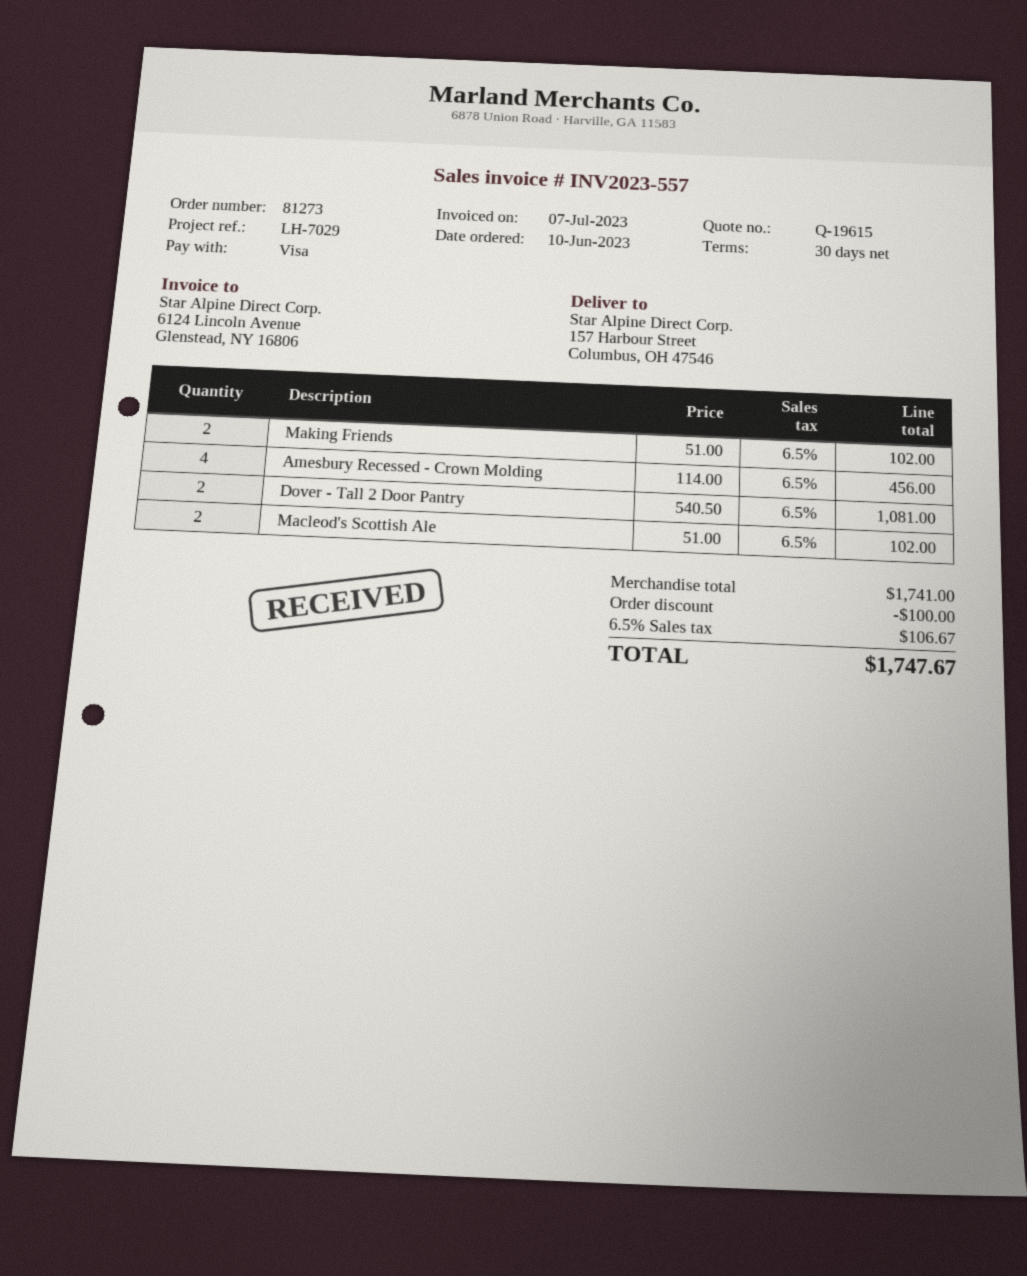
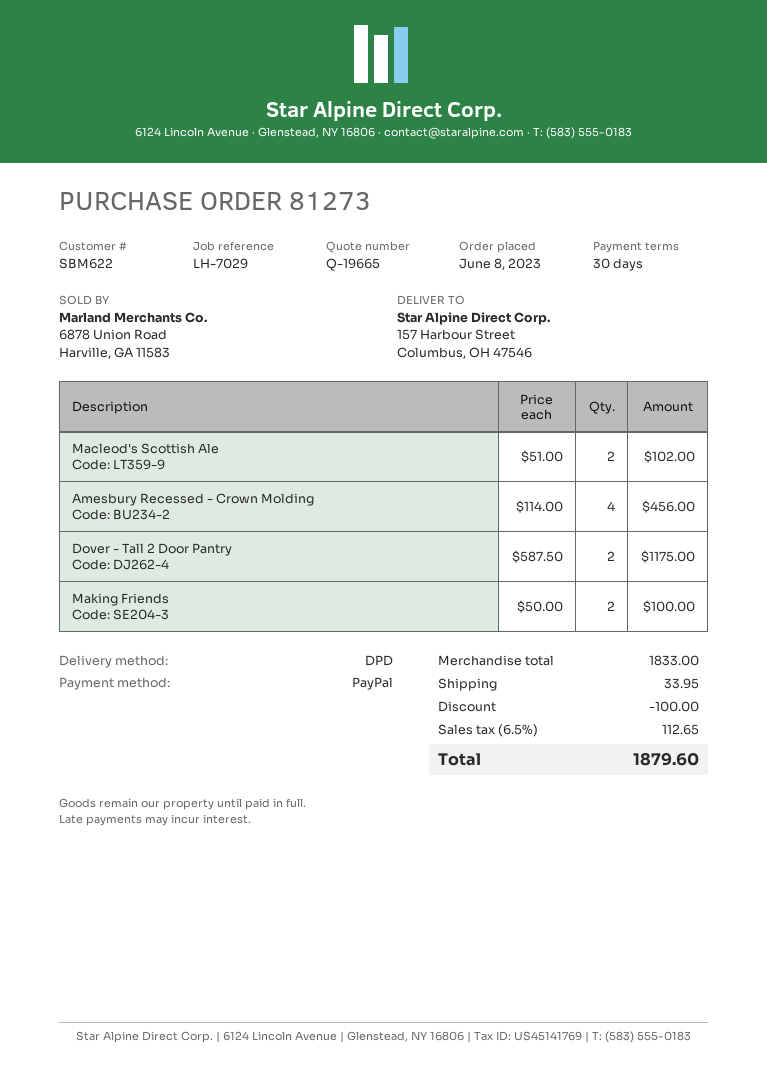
quote number: Q-19615 -> Q-19665
order date: 2023-06-10 -> 2023-06-08
payment method: Visa -> PayPal
Making Friends: 2 x 51.00 = 102.00 -> 2 x 50.00 = 100.00
Dover - Tall 2 Door Pantry: 2 x 540.50 = 1081.00 -> 2 x 587.50 = 1175.00
subtotal: 1741.00 -> 1833.00
shipping: none -> 33.95
tax: 6.5% = 106.67 -> 6.5% = 112.65
total: 1747.67 -> 1879.60

